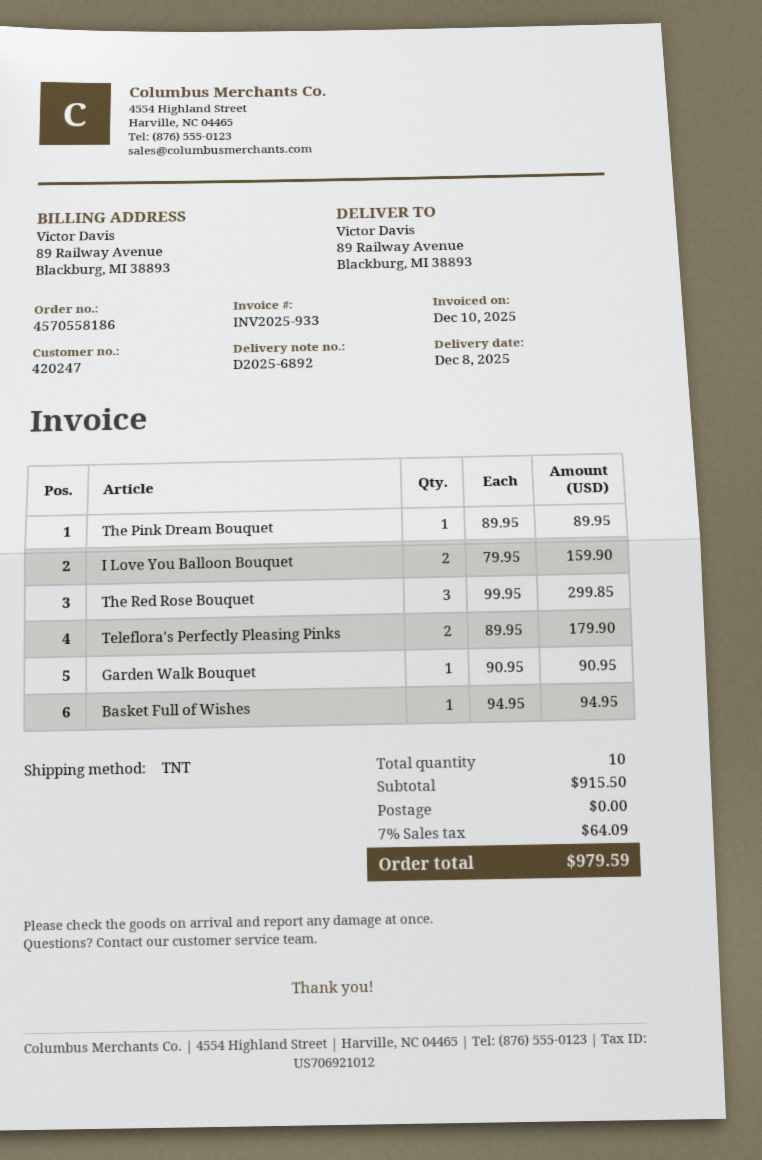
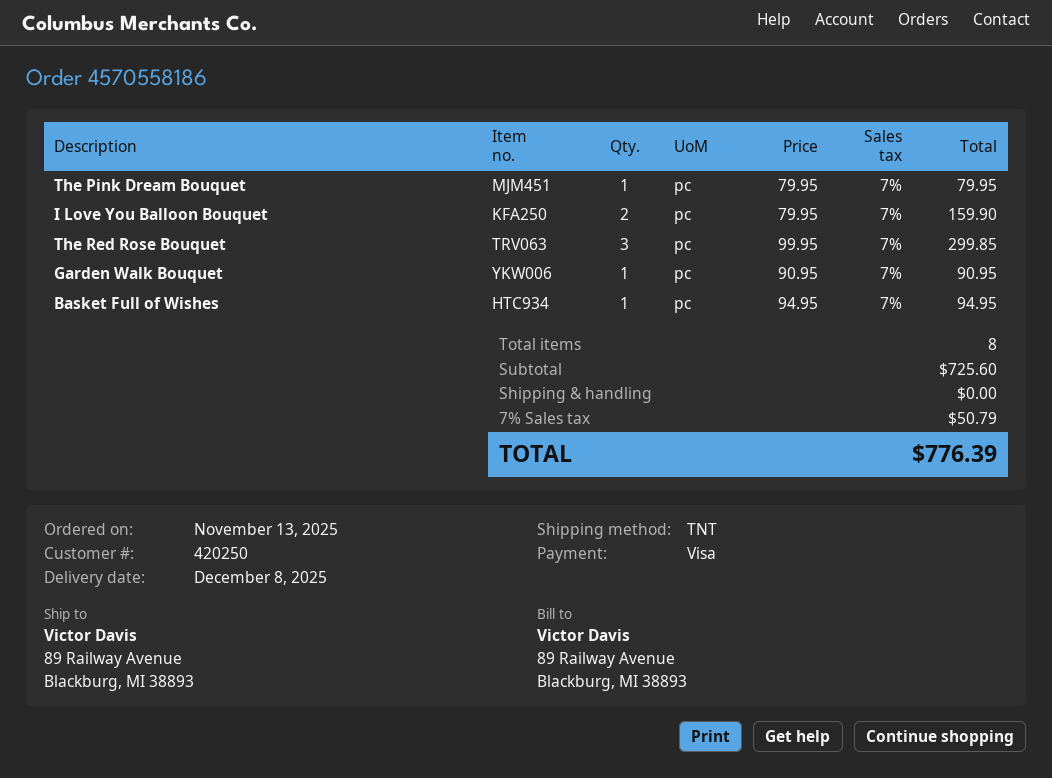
customer number: 420247 -> 420250
The Pink Dream Bouquet: 1 x 89.95 = 89.95 -> 1 x 79.95 = 79.95
Teleflora's Perfectly Pleasing Pinks: 2 x 89.95 = 179.90 -> none
total quantity: 10 -> 8
subtotal: 915.50 -> 725.60
tax: 7% = 64.09 -> 7% = 50.79
total: 979.59 -> 776.39

